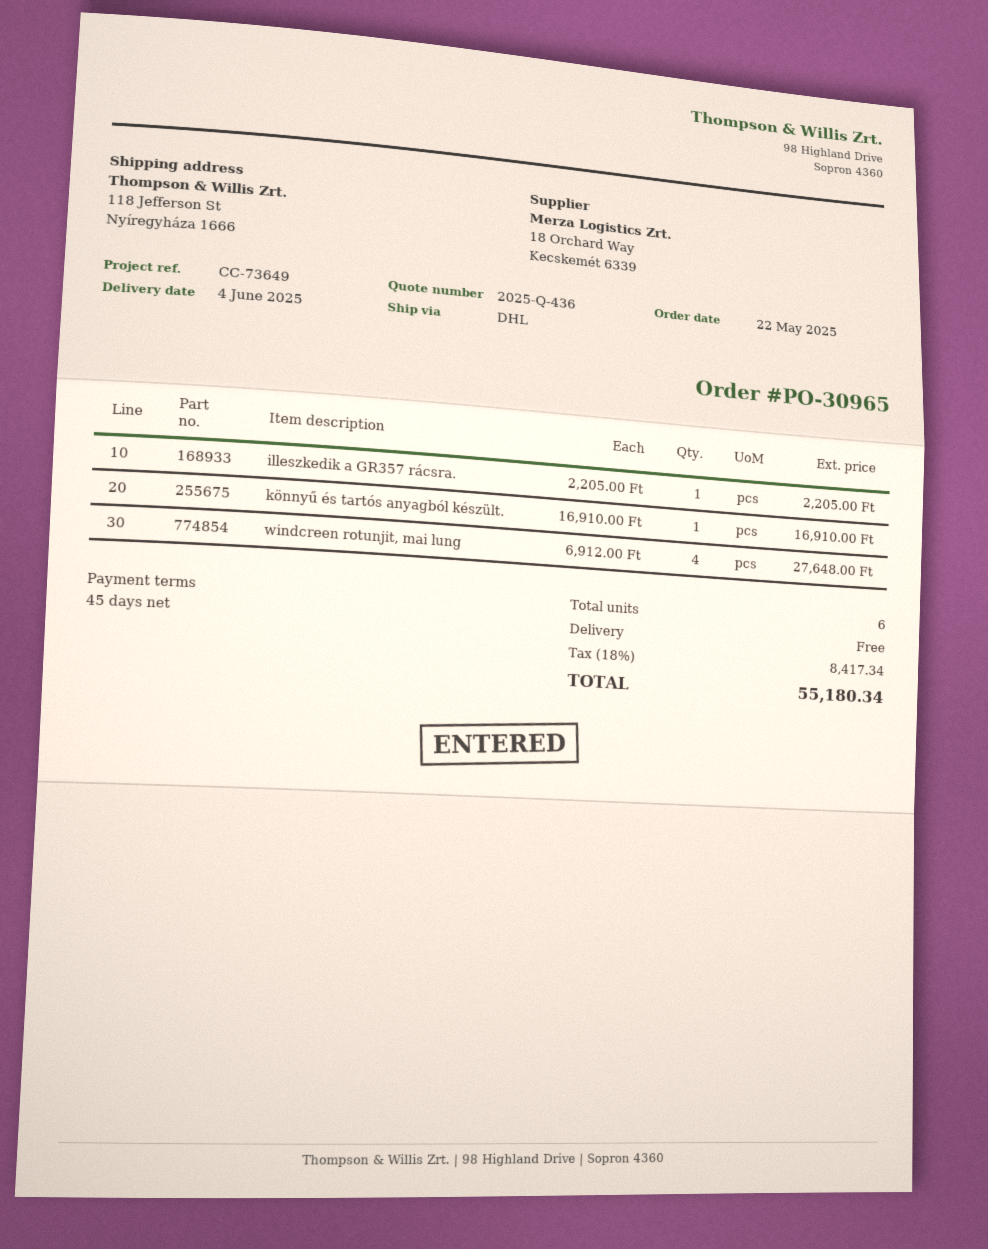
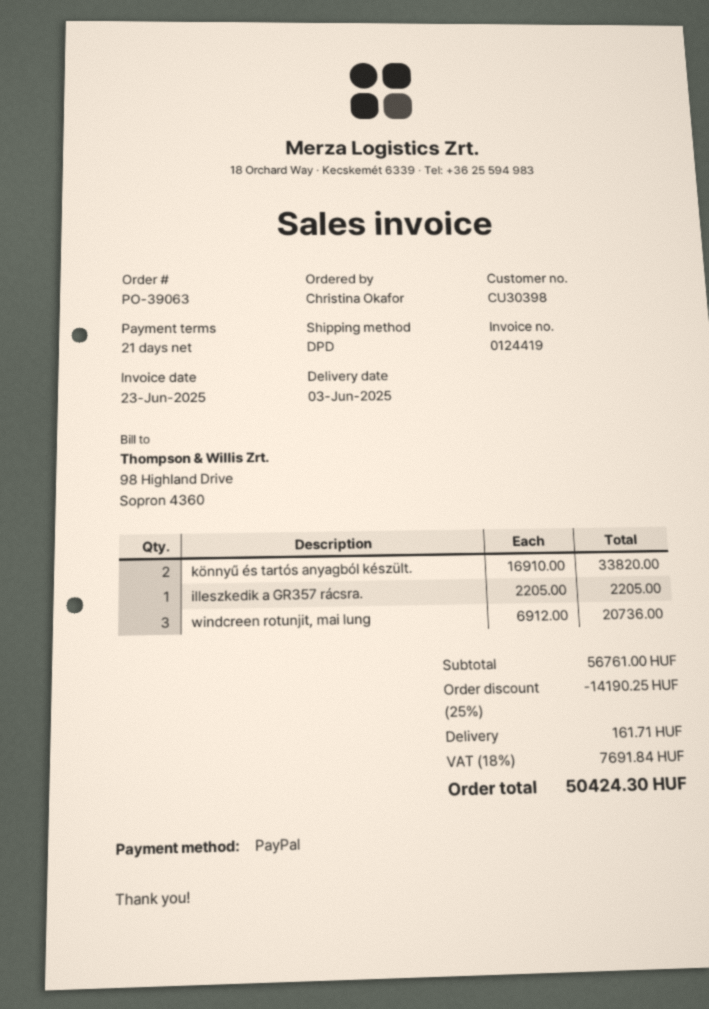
order number: PO-30965 -> PO-39063
delivery date: 2025-06-04 -> 2025-06-03
payment terms: 45 days -> 21 days
shipping method: DHL -> DPD
könnyű és tartós anyagból készült.: 1 x 16910.00 = 16910.00 -> 2 x 16910.00 = 33820.00
windcreen rotunjit, mai lung: 4 x 6912.00 = 27648.00 -> 3 x 6912.00 = 20736.00
discount: none -> 25% = 14190.25
shipping: 0.00 -> 161.71
tax: 18% = 8417.34 -> 18% = 7691.84
total: 55180.34 -> 50424.30

